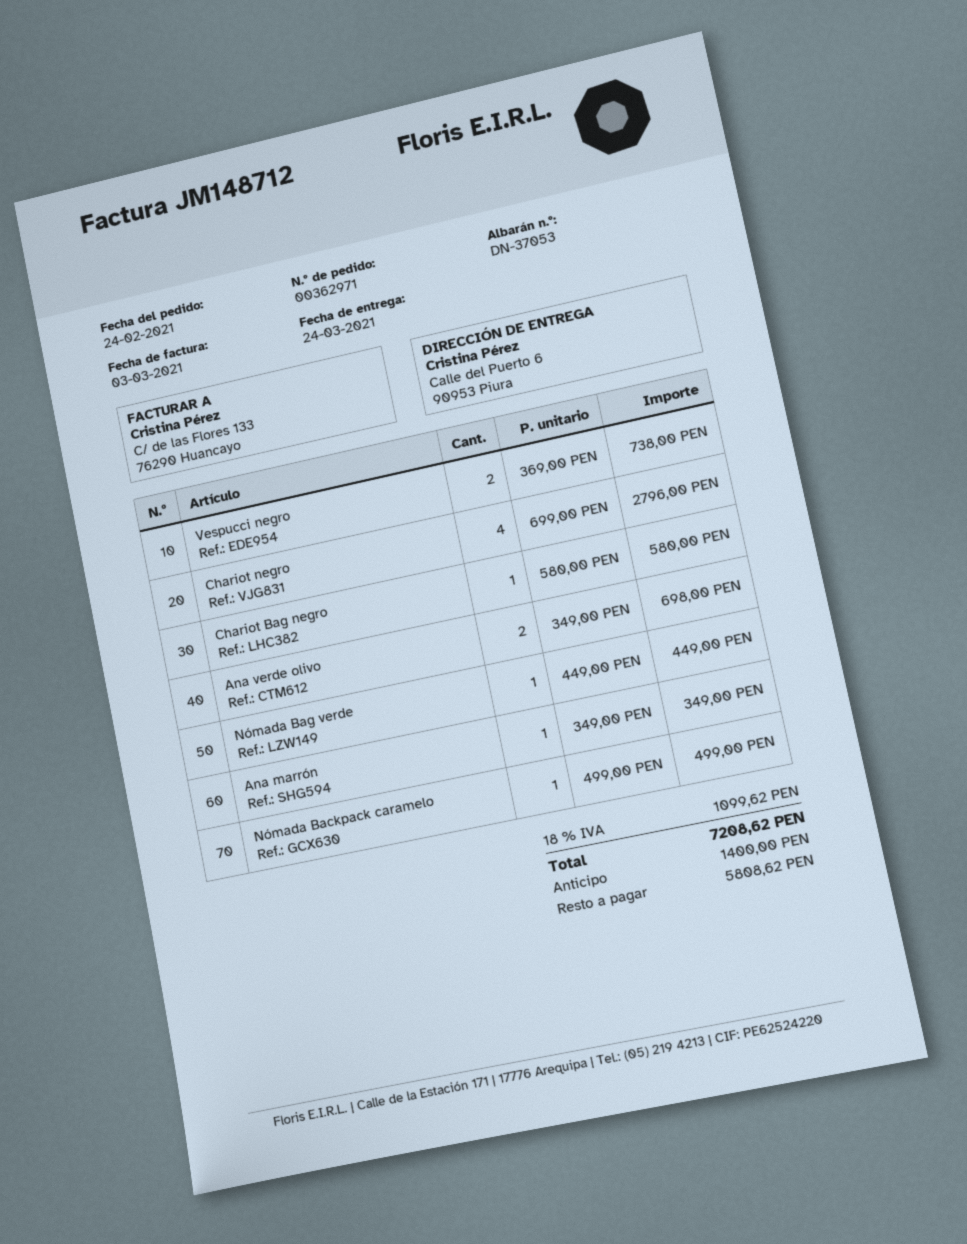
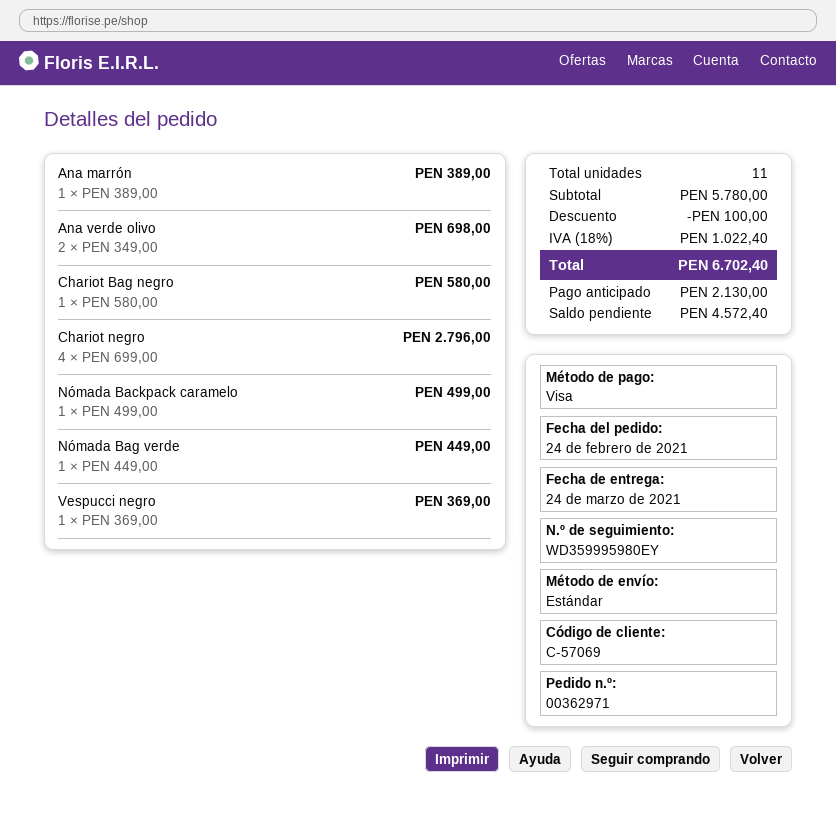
Vespucci negro: 2 x 369.00 = 738.00 -> 1 x 369.00 = 369.00
Ana marrón: 1 x 349.00 = 349.00 -> 1 x 389.00 = 389.00
discount: none -> 100.00
tax: 18% = 1099.62 -> 18% = 1022.40
total: 7208.62 -> 6702.40
deposit: 1400.00 -> 2130.00
balance: 5808.62 -> 4572.40

